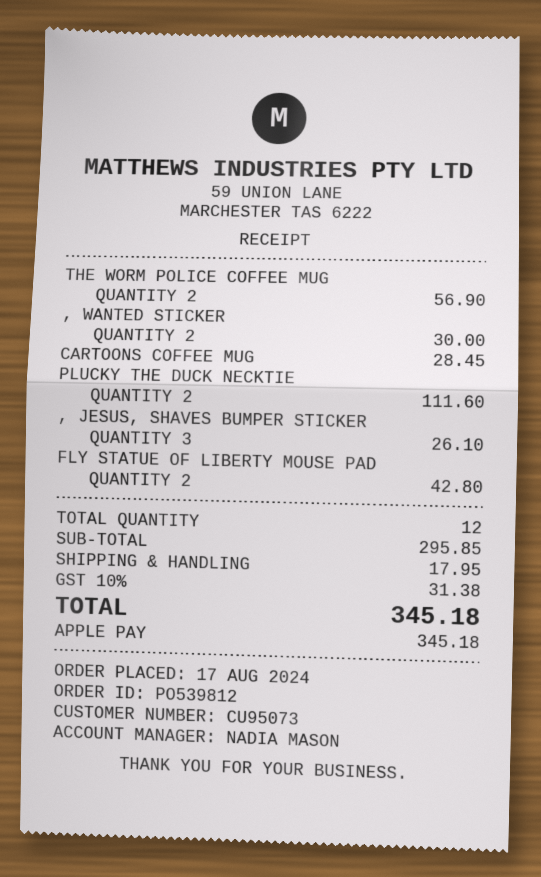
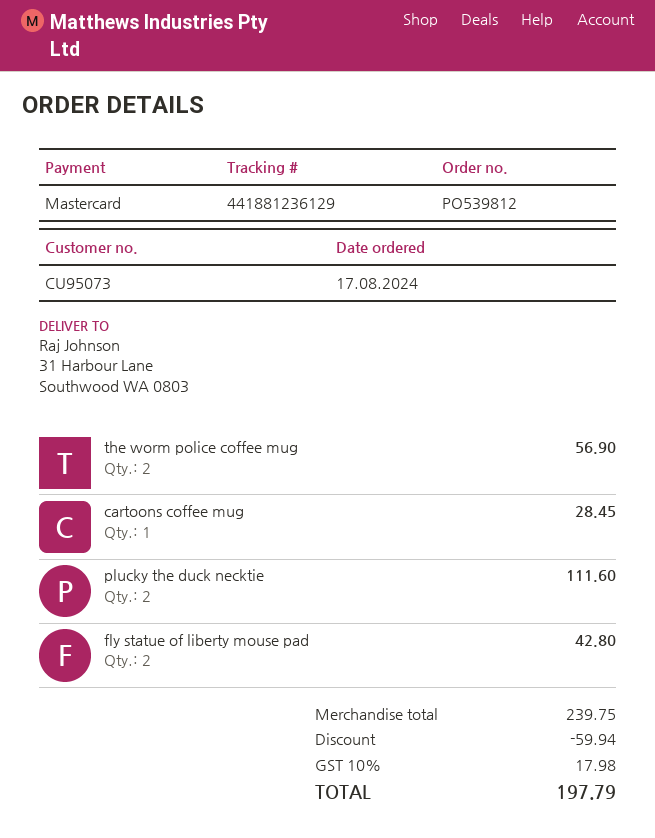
payment method: Apple Pay -> Mastercard
, WANTED STICKER: 2 for 30.00 -> none
, JESUS, SHAVES BUMPER STICKER: 3 for 26.10 -> none
subtotal: 295.85 -> 239.75
discount: none -> 59.94
shipping: 17.95 -> none
tax: 10% = 31.38 -> 10% = 17.98
total: 345.18 -> 197.79

